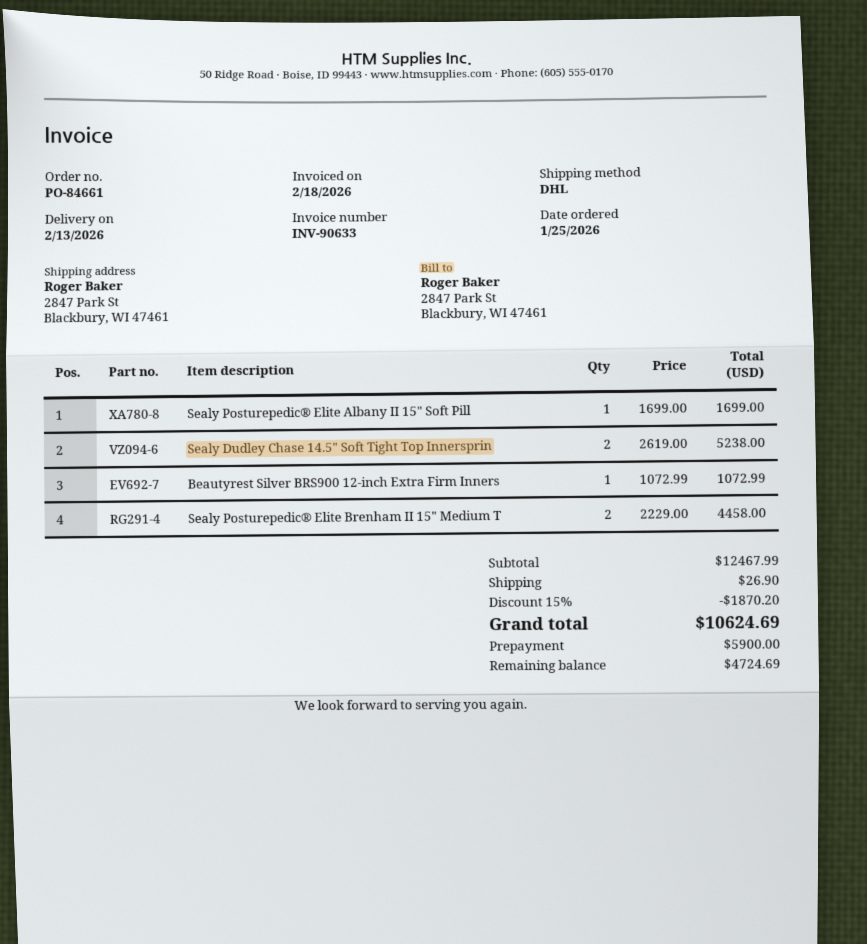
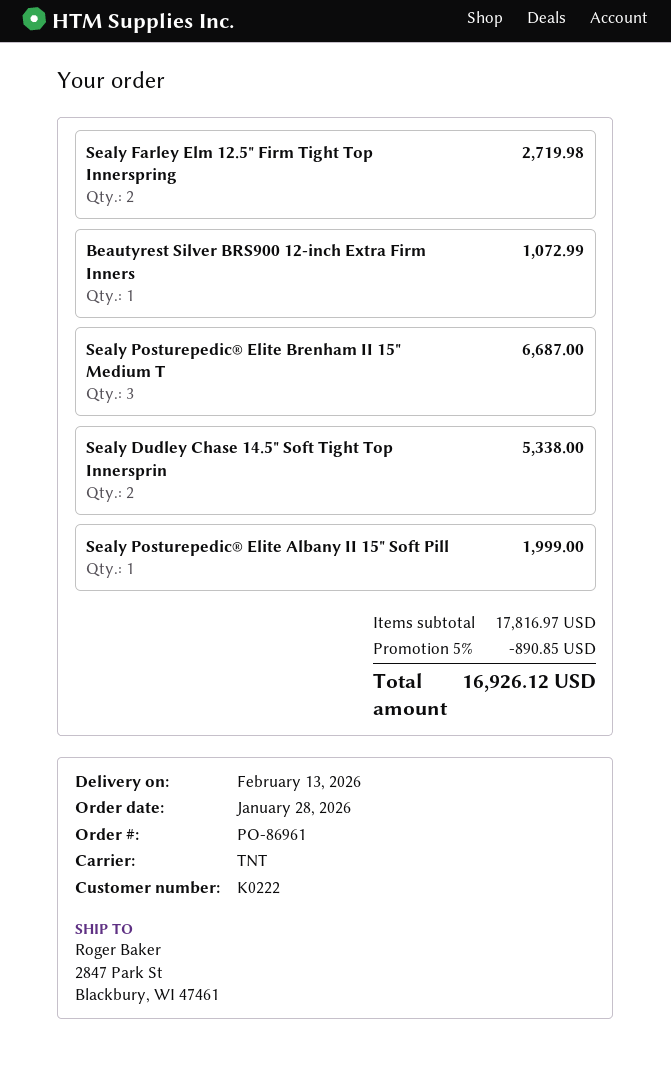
order number: PO-84661 -> PO-86961
order date: 2026-01-25 -> 2026-01-28
shipping method: DHL -> TNT
Sealy Posturepedic® Elite Albany II 15" Soft Pill: 1 for 1699.00 -> 1 for 1999.00
Sealy Dudley Chase 14.5" Soft Tight Top Innersprin: 2 for 5238.00 -> 2 for 5338.00
Sealy Posturepedic® Elite Brenham II 15" Medium T: 2 for 4458.00 -> 3 for 6687.00
Sealy Farley Elm 12.5" Firm Tight Top Innerspring: none -> 2 for 2719.98
subtotal: 12467.99 -> 17816.97
discount: 15% = 1870.20 -> 5% = 890.85
shipping: 26.90 -> none
total: 10624.69 -> 16926.12

